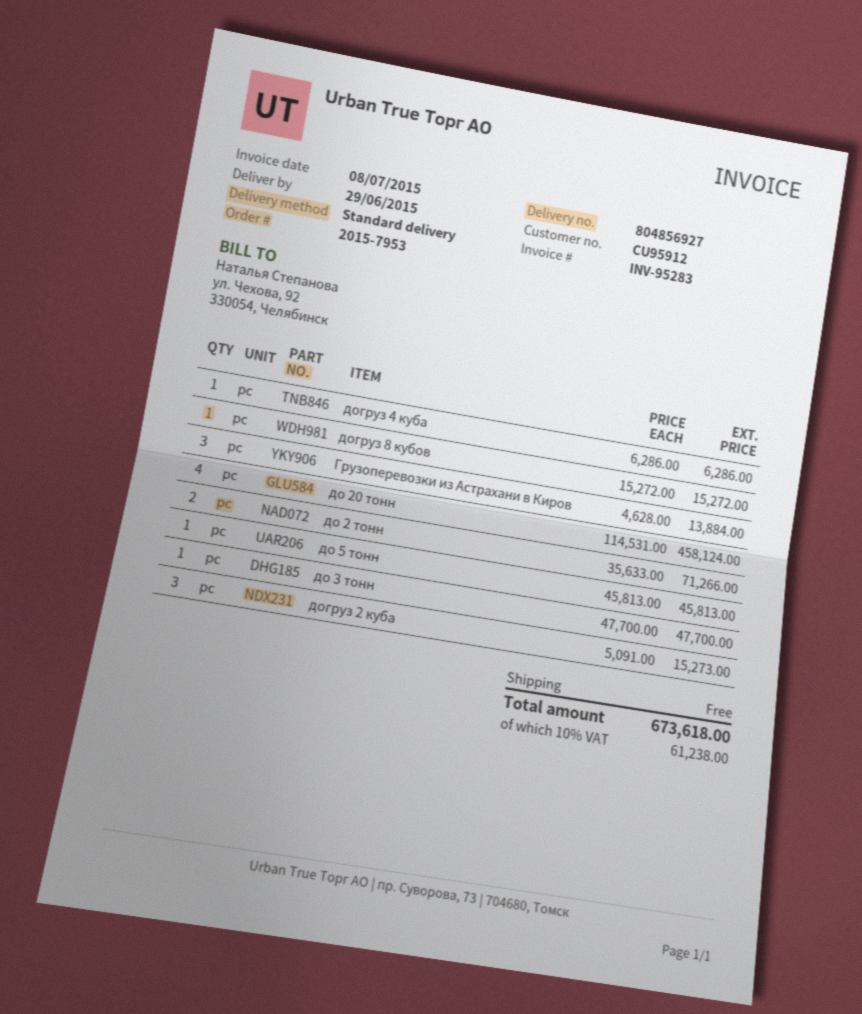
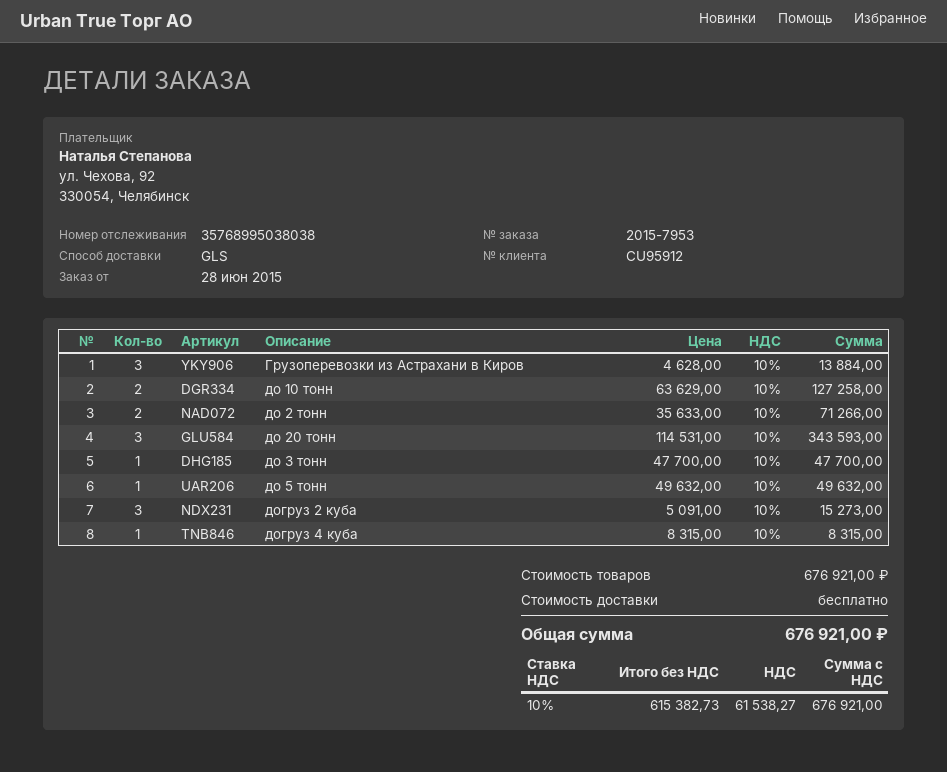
shipping method: standard -> GLS
догруз 4 куба: 1 x 6286.00 = 6286.00 -> 1 x 8315.00 = 8315.00
догруз 8 кубов: 1 x 15272.00 = 15272.00 -> none
до 20 тонн: 4 x 114531.00 = 458124.00 -> 3 x 114531.00 = 343593.00
до 5 тонн: 1 x 45813.00 = 45813.00 -> 1 x 49632.00 = 49632.00
до 10 тонн: none -> 2 x 63629.00 = 127258.00
tax: 10% = 61238.00 -> 10% = 61538.27
total: 673618.00 -> 676921.00

